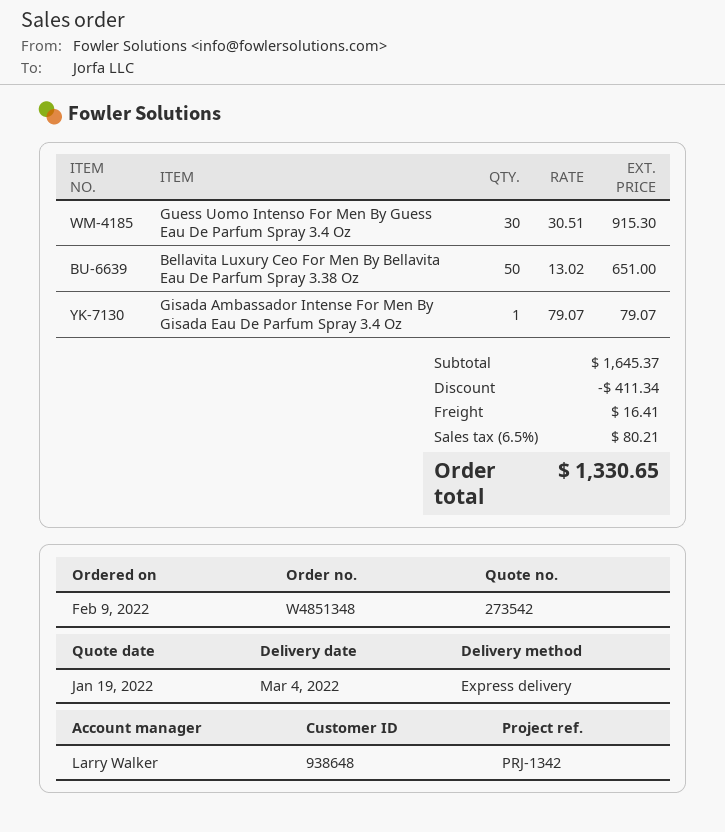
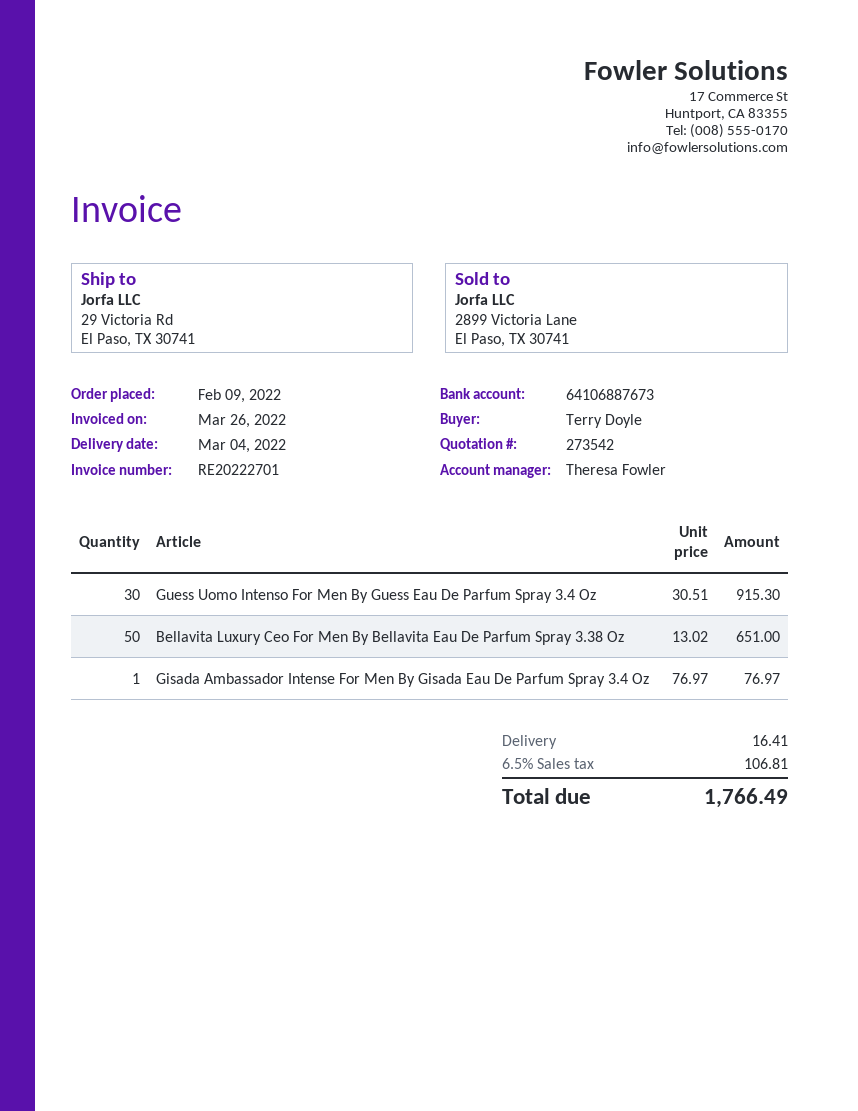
sales rep: Larry Walker -> Theresa Fowler
Gisada Ambassador Intense For Men By Gisada Eau De Parfum Spray 3.4 Oz: 1 x 79.07 = 79.07 -> 1 x 76.97 = 76.97
discount: 411.34 -> none
tax: 6.5% = 80.21 -> 6.5% = 106.81
total: 1330.65 -> 1766.49

